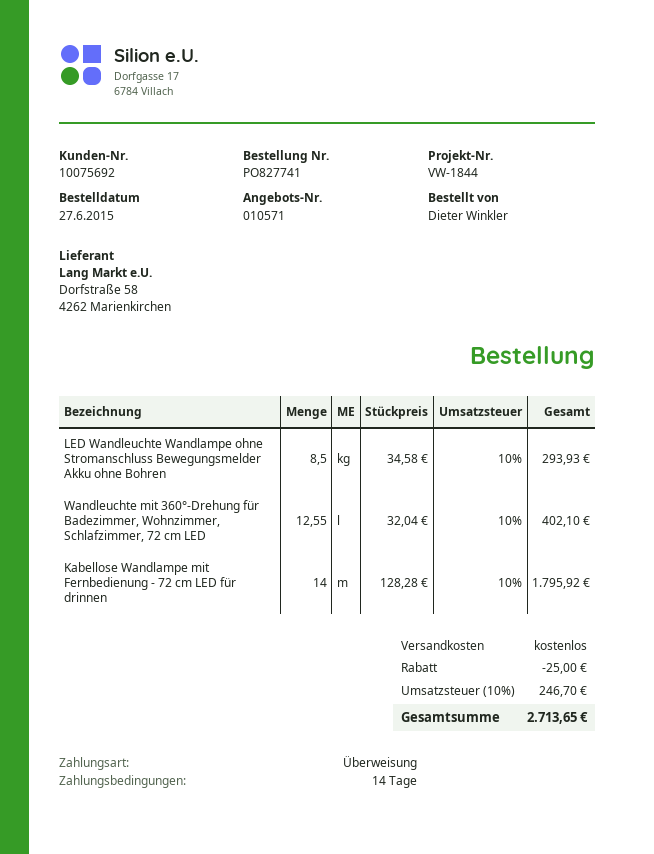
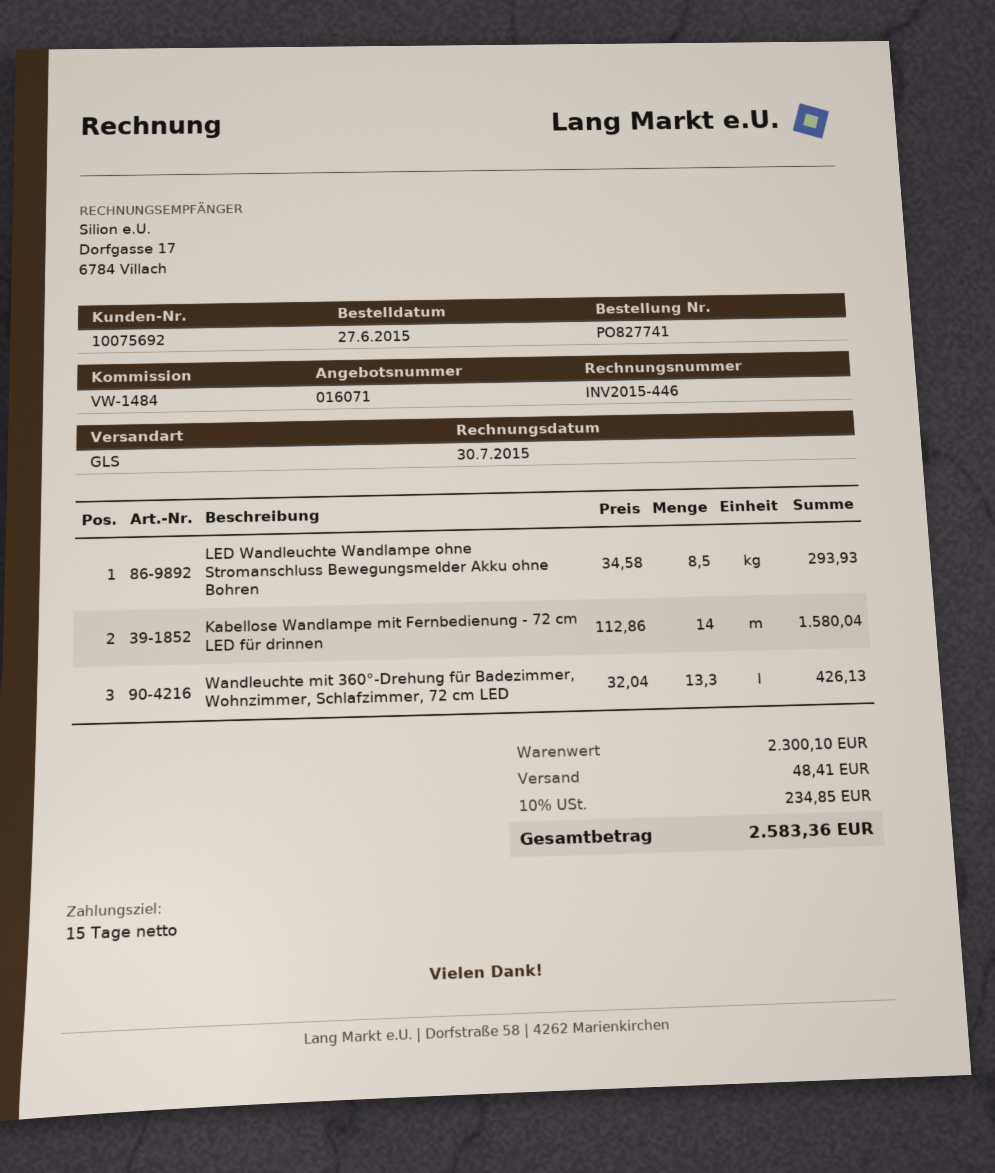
quote number: 010571 -> 016071
payment terms: 14 days -> 15 days
reference: VW-1844 -> VW-1484
Wandleuchte mit 360°-Drehung für Badezimmer, Wohnzimmer, Schlafzimmer, 72 cm LED: 12.55 x 32.04 = 402.10 -> 13.3 x 32.04 = 426.13
Kabellose Wandlampe mit Fernbedienung - 72 cm LED für drinnen: 14 x 128.28 = 1795.92 -> 14 x 112.86 = 1580.04
discount: 25.00 -> none
shipping: 0.00 -> 48.41
tax: 10% = 246.70 -> 10% = 234.85
total: 2713.65 -> 2583.36

